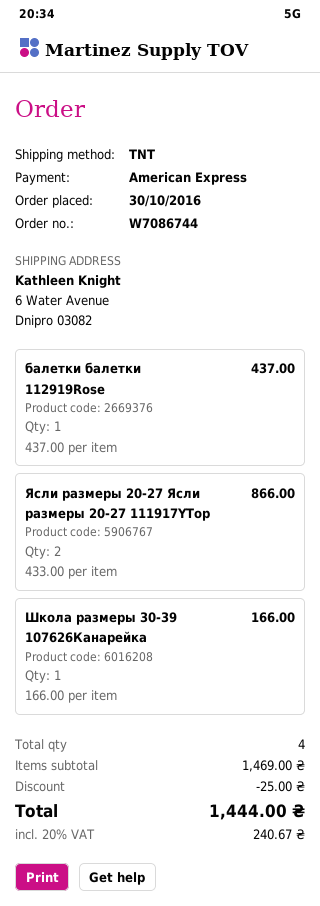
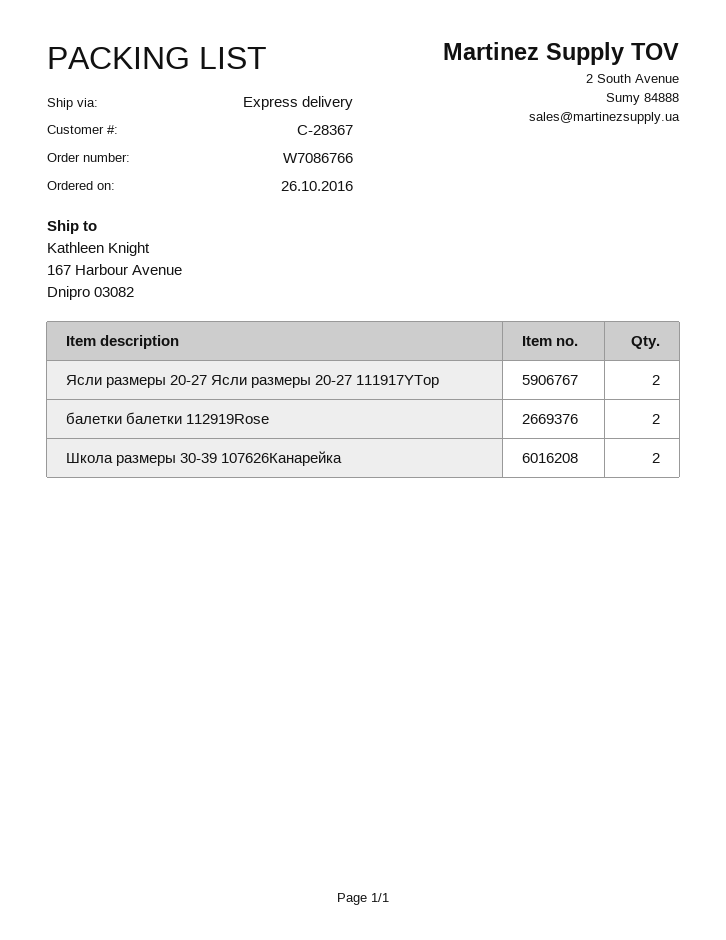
order number: W7086744 -> W7086766
order date: 2016-10-30 -> 2016-10-26
shipping method: TNT -> express
ship to: 6 Water Avenue, Dnipro 03082 -> 167 Harbour Avenue, Dnipro 03082
балетки балетки 112919Rose: 1 -> 2
Школа размеры 30-39 107626Канарейка: 1 -> 2

